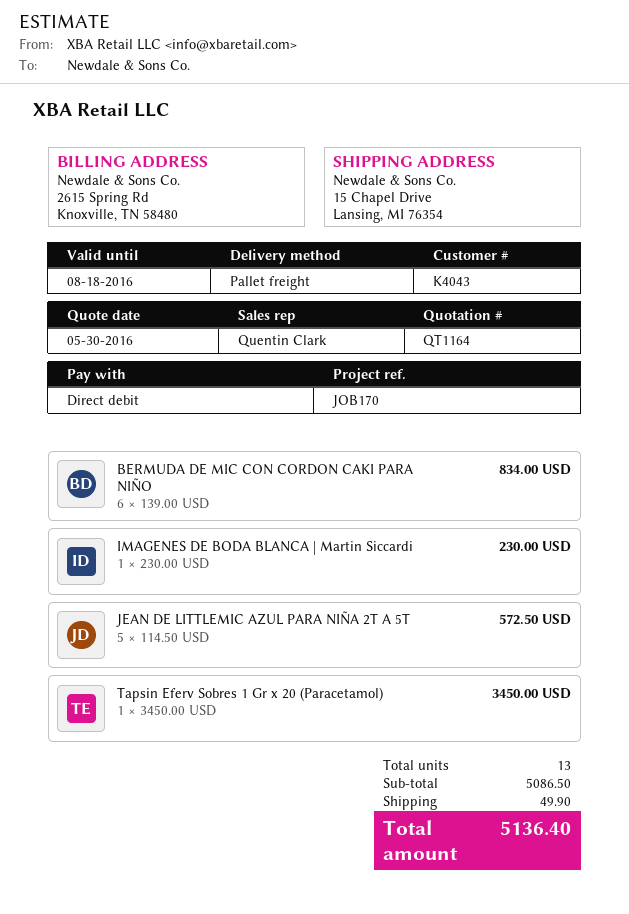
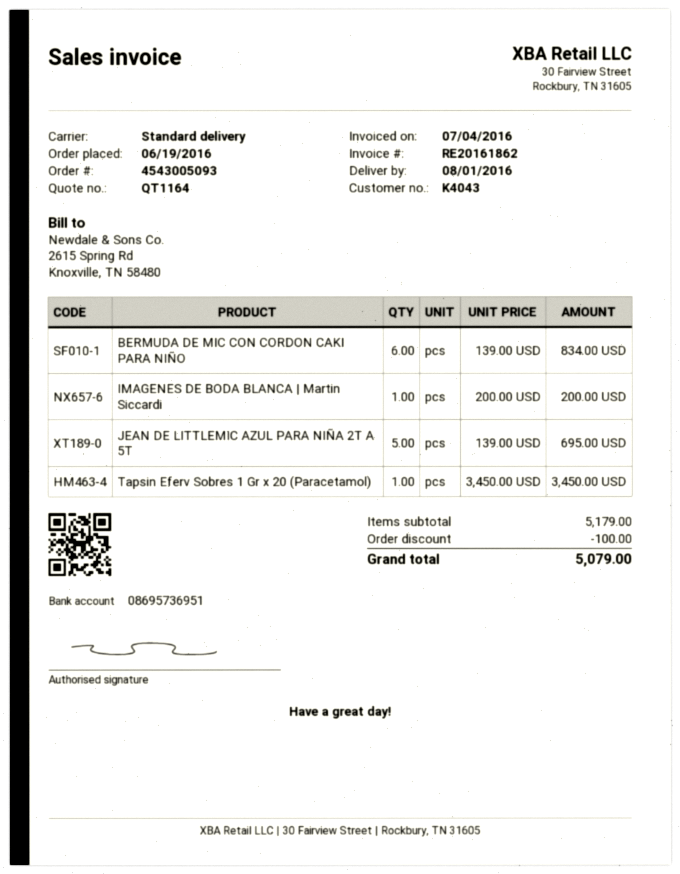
shipping method: pallet freight -> standard
IMAGENES DE BODA BLANCA | Martin Siccardi: 1 x 230.00 = 230.00 -> 1 x 200.00 = 200.00
JEAN DE LITTLEMIC AZUL PARA NIÑA 2T A 5T: 5 x 114.50 = 572.50 -> 5 x 139.00 = 695.00
subtotal: 5086.50 -> 5179.00
discount: none -> 100.00
shipping: 49.90 -> none
total: 5136.40 -> 5079.00

